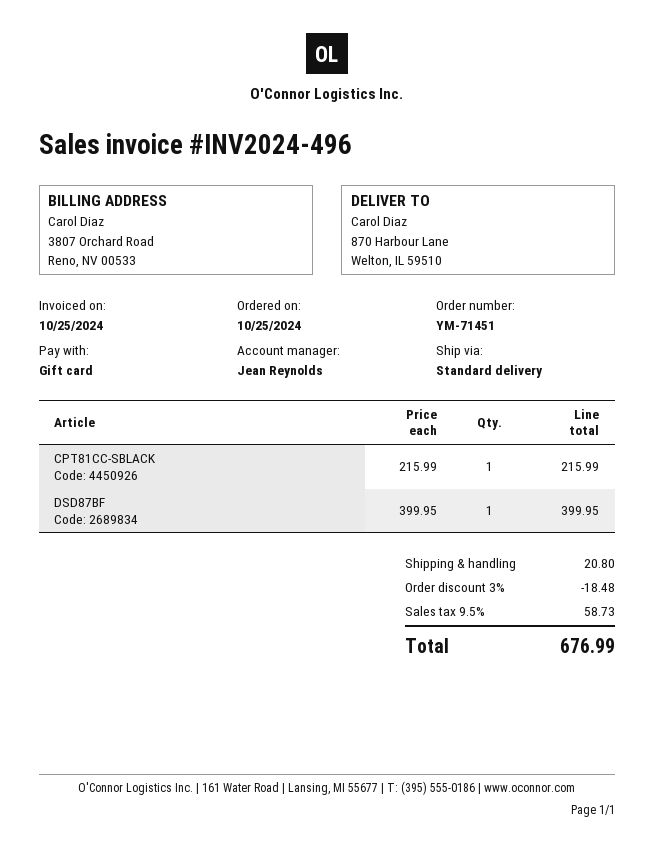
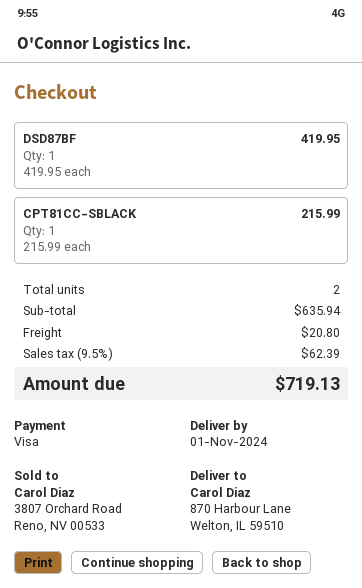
payment method: gift card -> Visa
DSD87BF: 1 x 399.95 = 399.95 -> 1 x 419.95 = 419.95
discount: 3% = 18.48 -> none
tax: 9.5% = 58.73 -> 9.5% = 62.39
total: 676.99 -> 719.13

